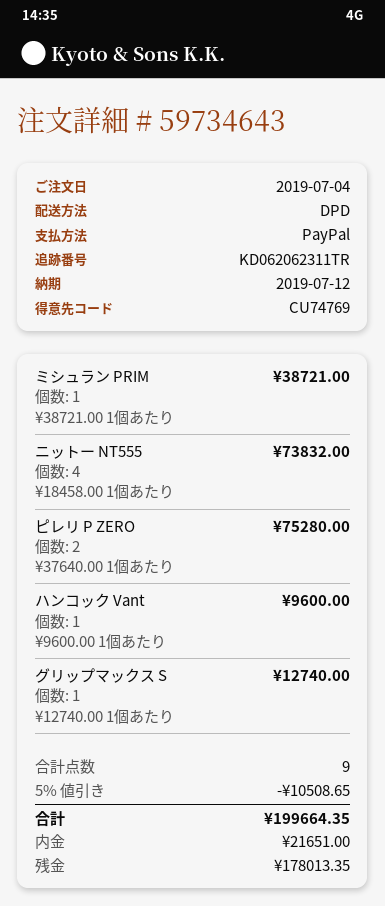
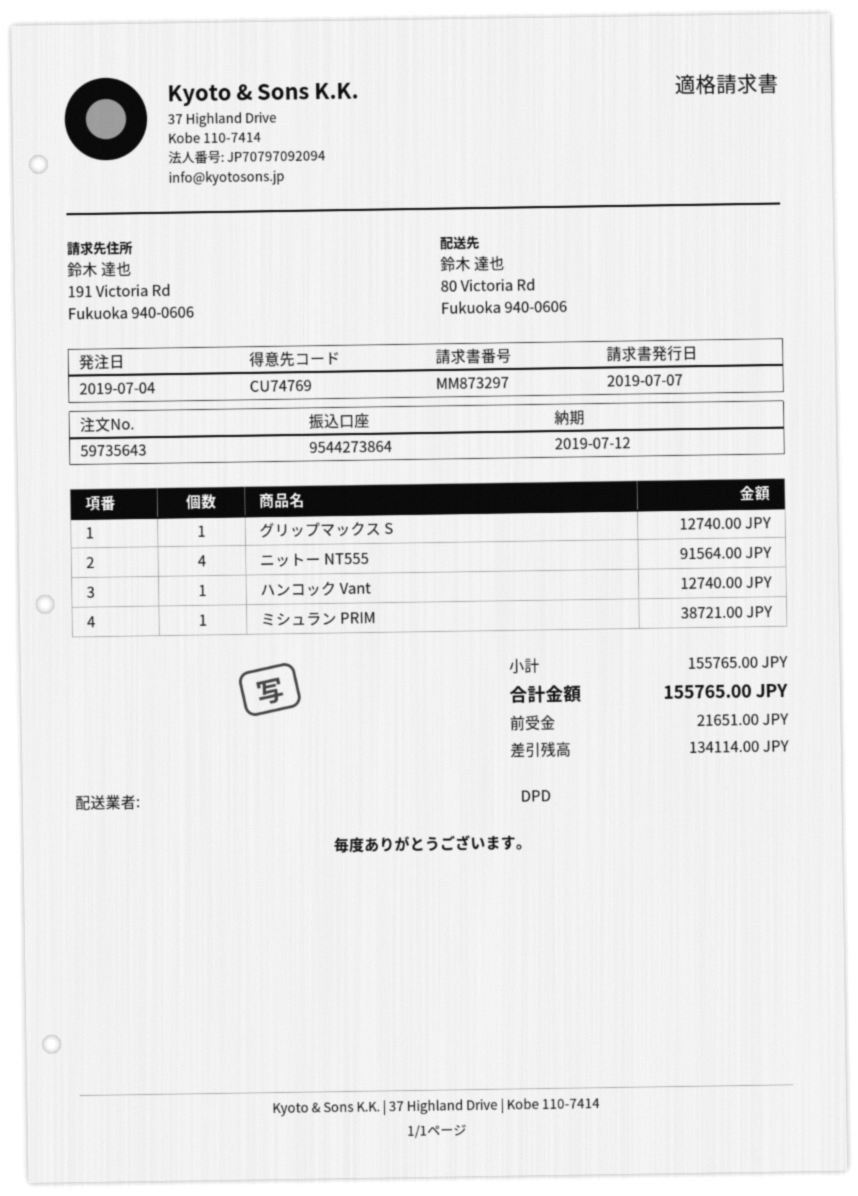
order number: 59734643 -> 59735643
ニットー NT555: 4 for 73832.00 -> 4 for 91564.00
ピレリ P ZERO: 2 for 75280.00 -> none
ハンコック Vant: 1 for 9600.00 -> 1 for 12740.00
discount: 5% = 10508.65 -> none
total: 199664.35 -> 155765.00
balance: 178013.35 -> 134114.00

